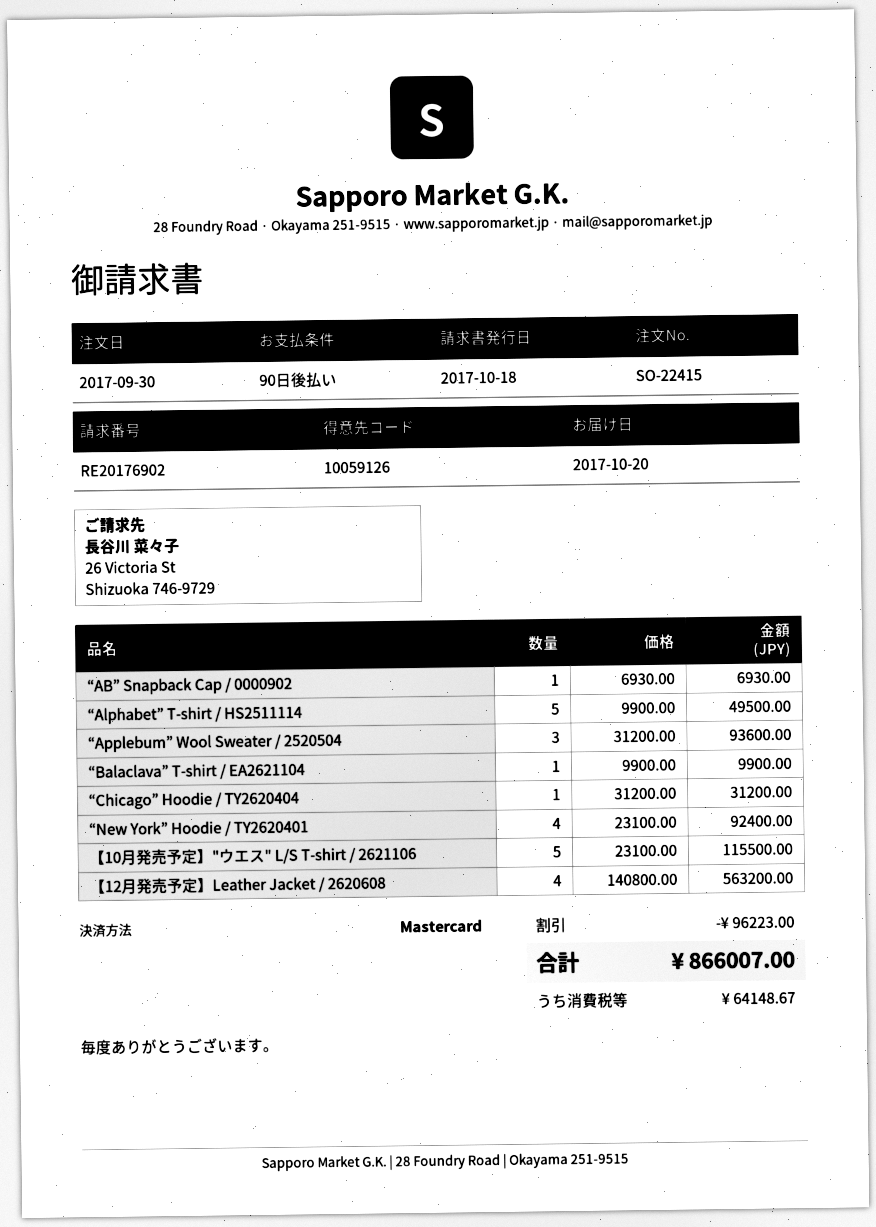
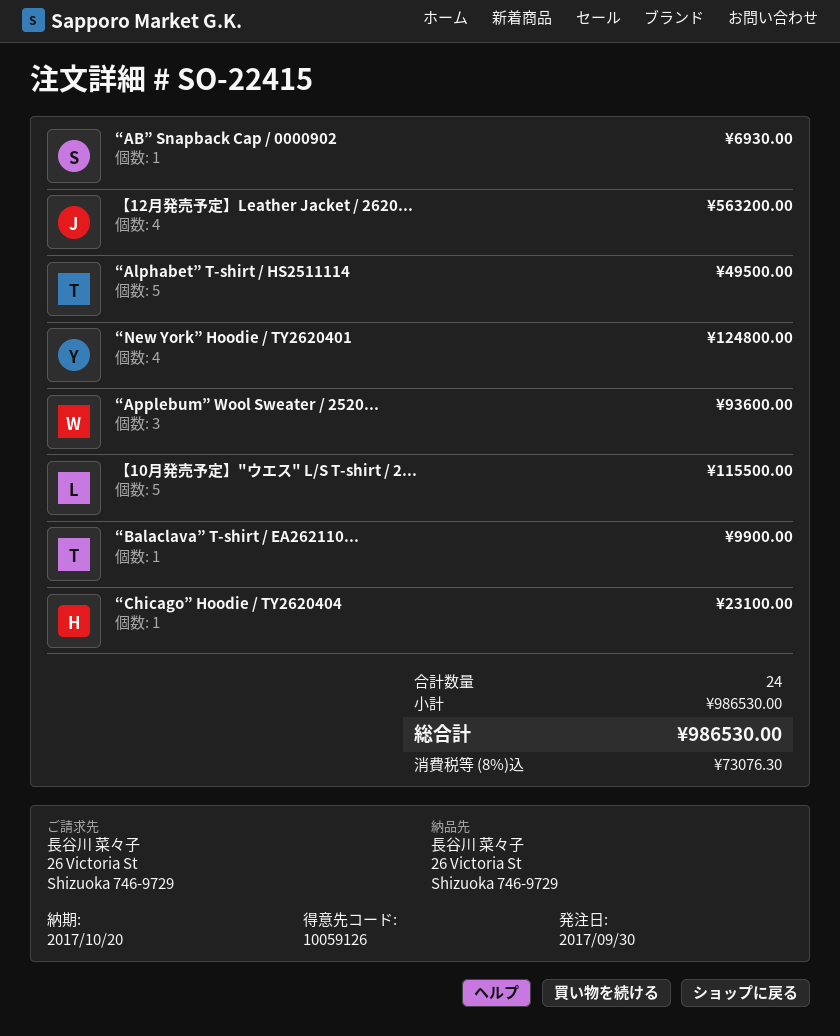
“Chicago” Hoodie / TY2620404: 1 for 31200.00 -> 1 for 23100.00
“New York” Hoodie / TY2620401: 4 for 92400.00 -> 4 for 124800.00
discount: 96223.00 -> none
tax: 64148.67 -> 73076.30
total: 866007.00 -> 986530.00

